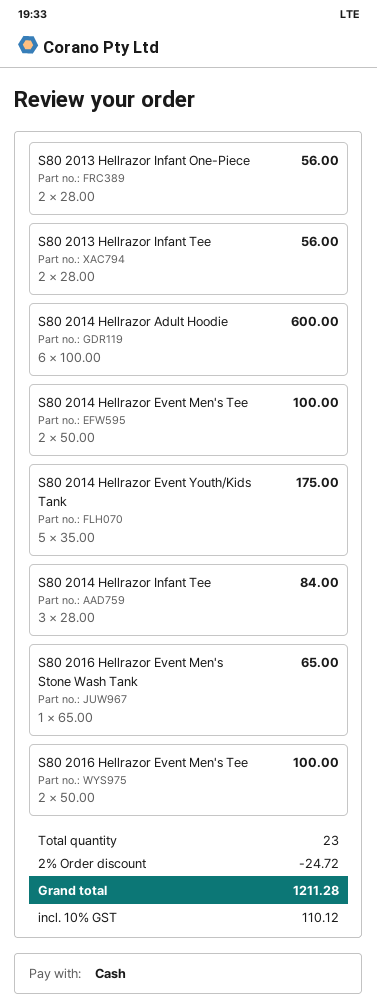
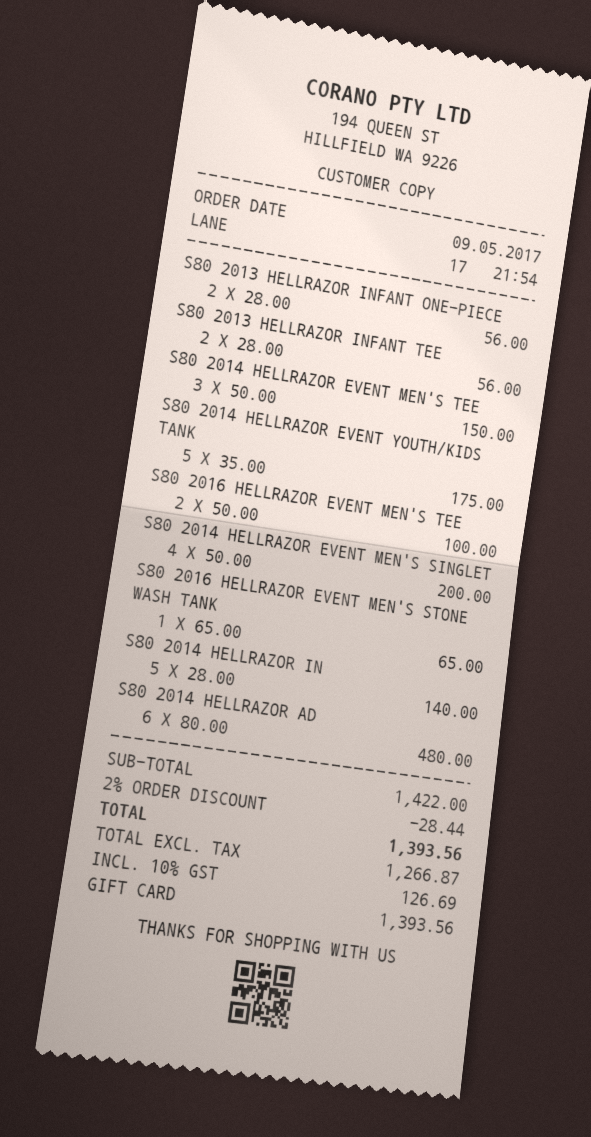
payment method: cash -> gift card
S80 2014 Hellrazor Adult Hoodie: 6 x 100.00 = 600.00 -> 6 x 80.00 = 480.00
S80 2014 Hellrazor Event Men's Tee: 2 x 50.00 = 100.00 -> 3 x 50.00 = 150.00
S80 2014 Hellrazor Infant Tee: 3 x 28.00 = 84.00 -> 5 x 28.00 = 140.00
S80 2014 HELLRAZOR EVENT MEN'S SINGLET: none -> 4 x 50.00 = 200.00
discount: 2% = 24.72 -> 2% = 28.44
tax: 10% = 110.12 -> 10% = 126.69
total: 1211.28 -> 1393.56

